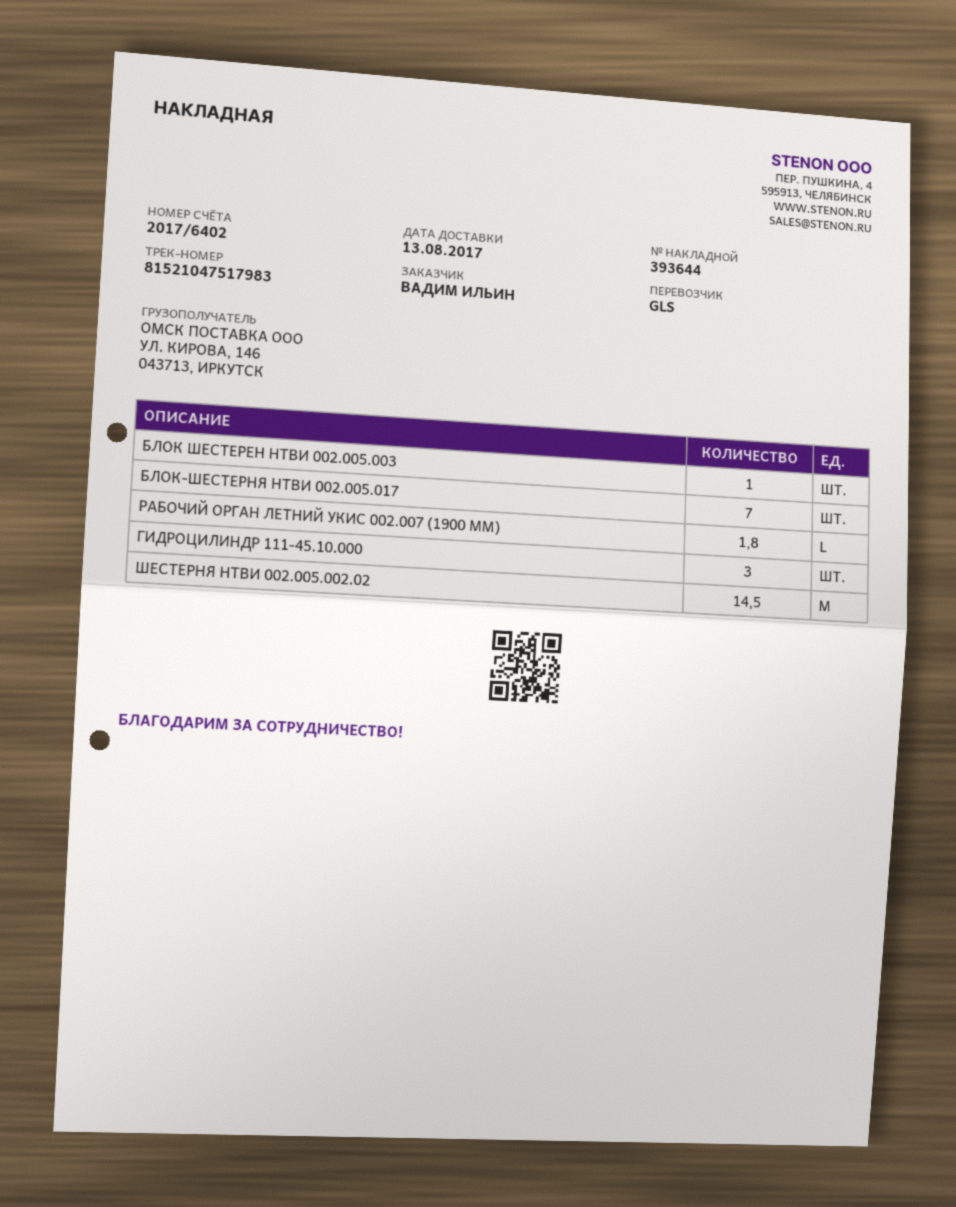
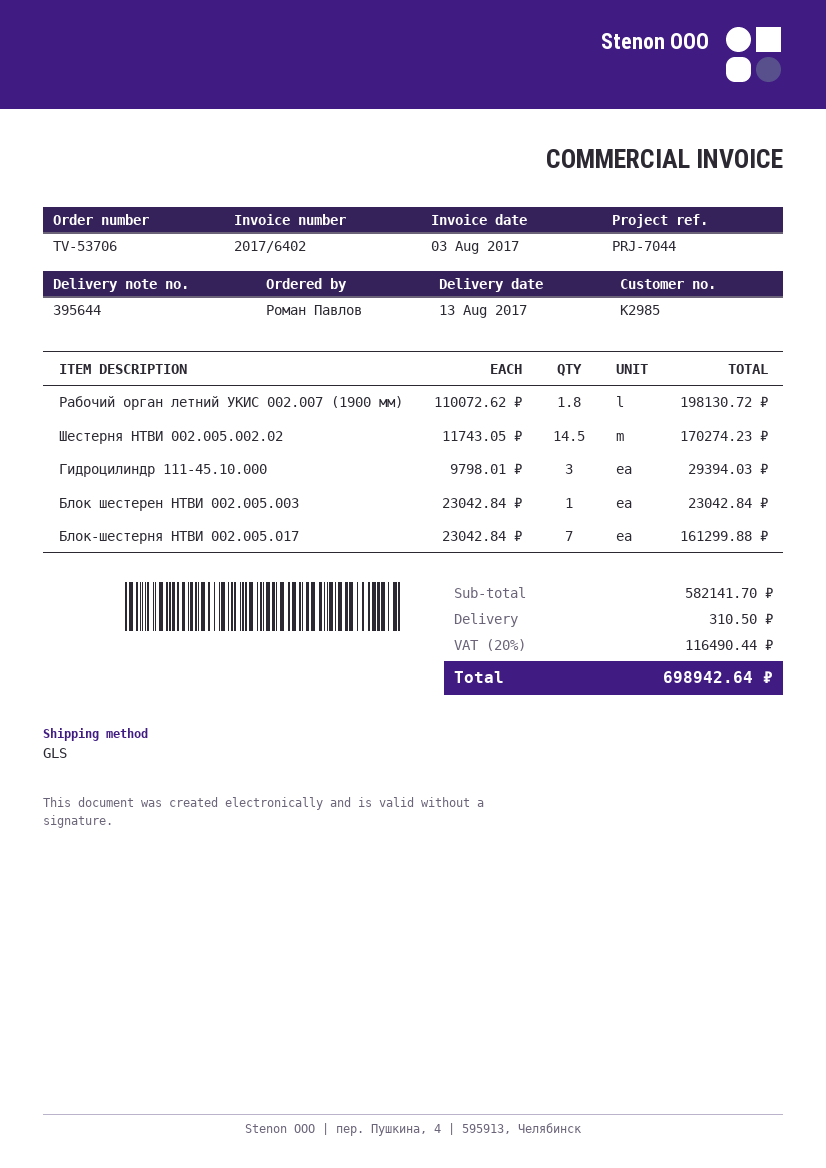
delivery note number: 393644 -> 395644
ordered by: ВАДИМ ИЛЬИН -> Роман Павлов

